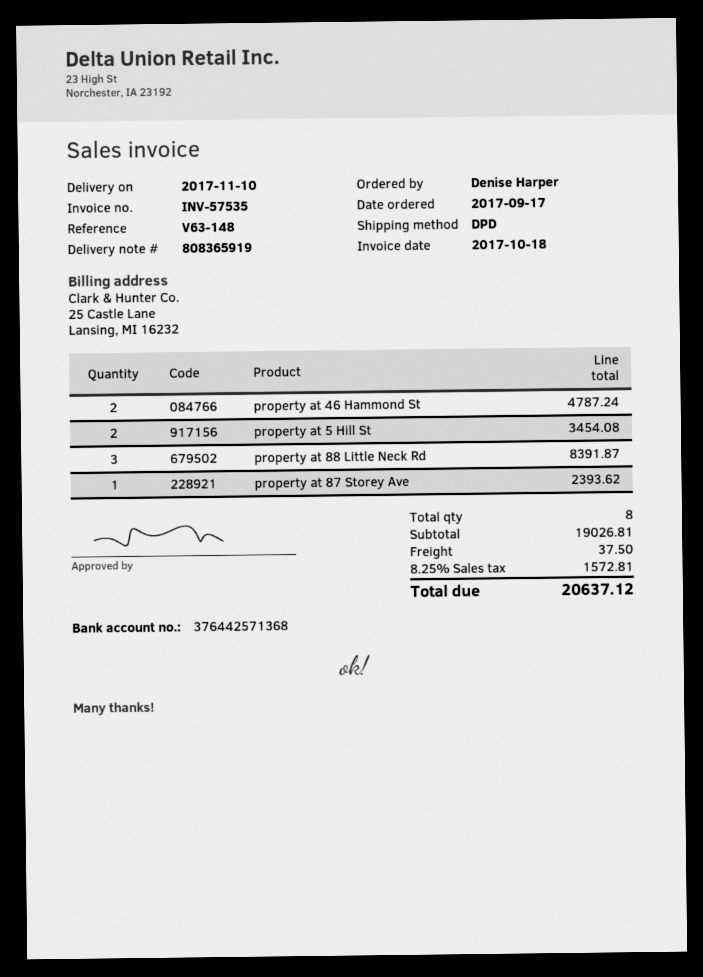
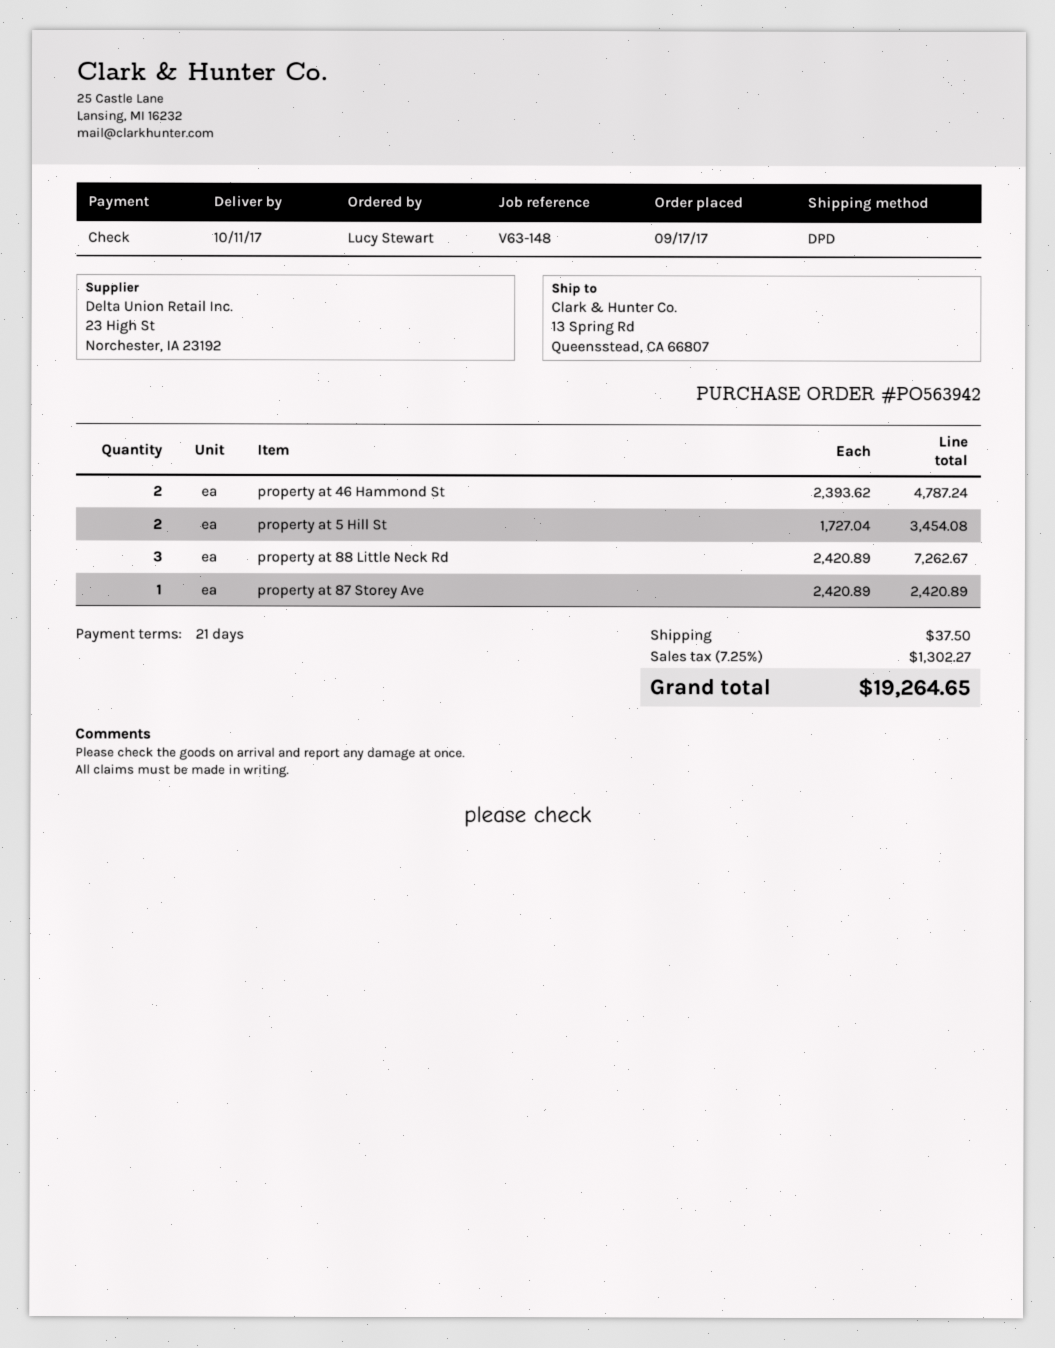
delivery date: 2017-11-10 -> 2017-10-11
ordered by: Denise Harper -> Lucy Stewart
property at 88 Little Neck Rd: 3 for 8391.87 -> 3 for 7262.67
property at 87 Storey Ave: 1 for 2393.62 -> 1 for 2420.89
tax: 8.25% = 1572.81 -> 7.25% = 1302.27
total: 20637.12 -> 19264.65

